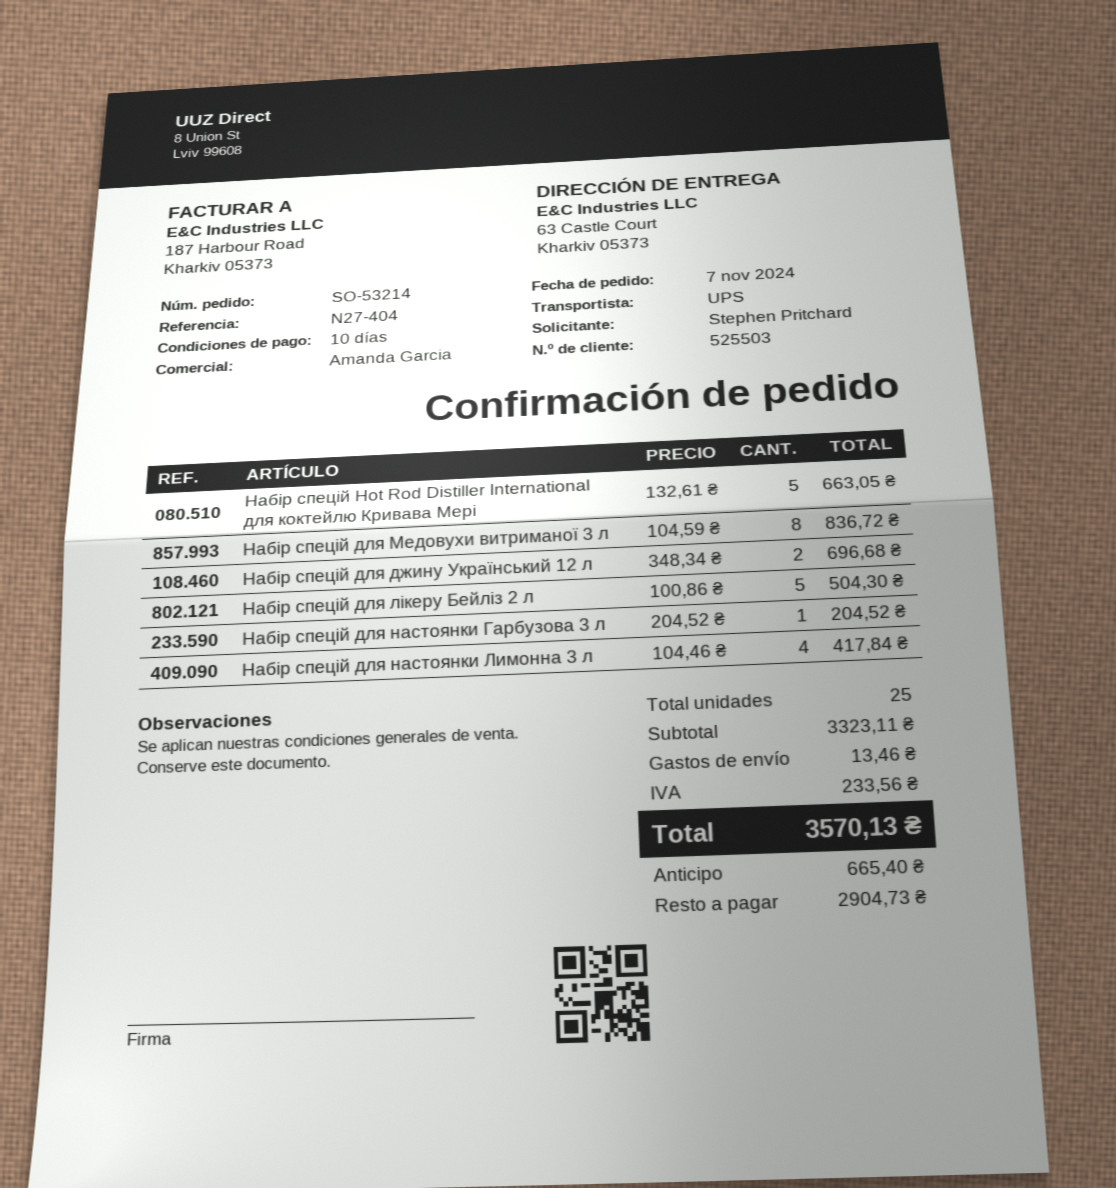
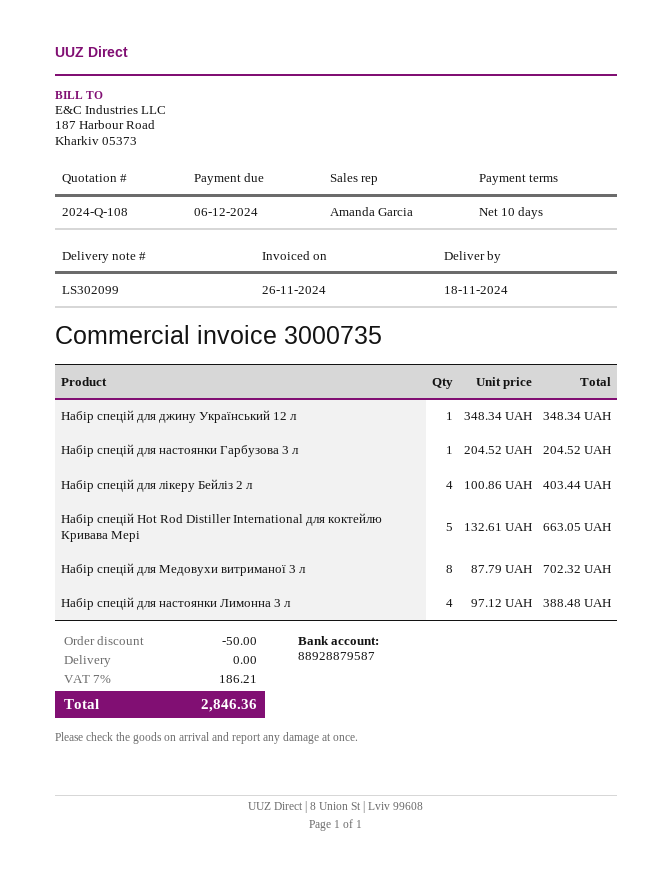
Набір спецій для Медовухи витриманої 3 л: 8 x 104.59 = 836.72 -> 8 x 87.79 = 702.32
Набір спецій для джину Український 12 л: 2 x 348.34 = 696.68 -> 1 x 348.34 = 348.34
Набір спецій для лікеру Бейліз 2 л: 5 x 100.86 = 504.30 -> 4 x 100.86 = 403.44
Набір спецій для настоянки Лимонна 3 л: 4 x 104.46 = 417.84 -> 4 x 97.12 = 388.48
discount: none -> 50.00
shipping: 13.46 -> 0.00
tax: 233.56 -> 186.21
total: 3570.13 -> 2846.36

